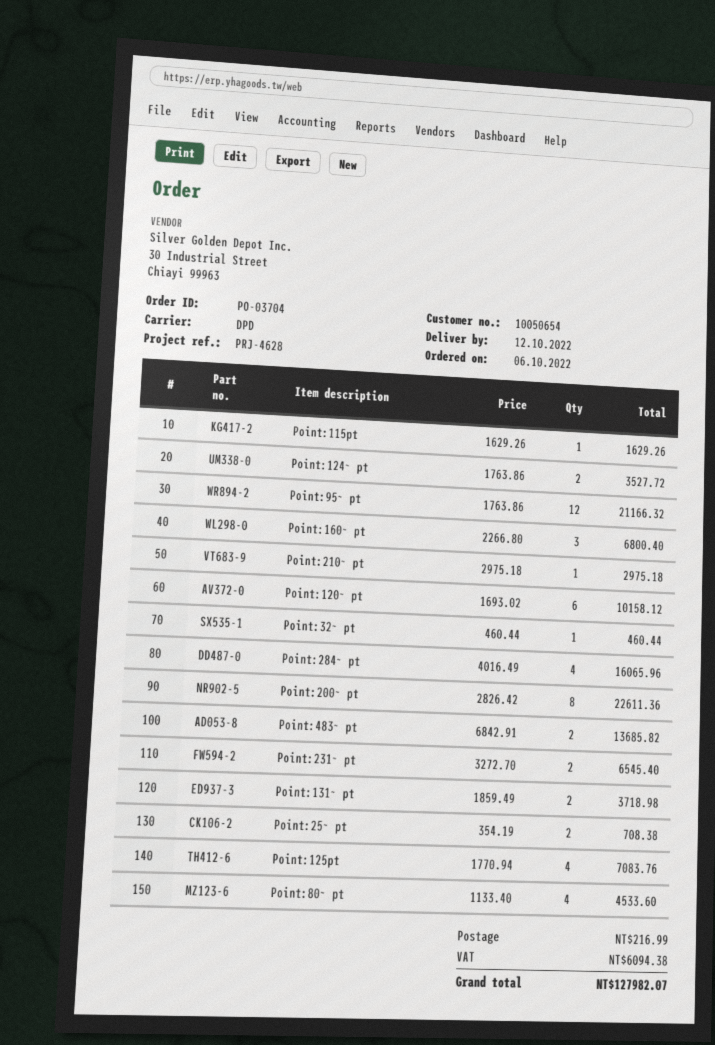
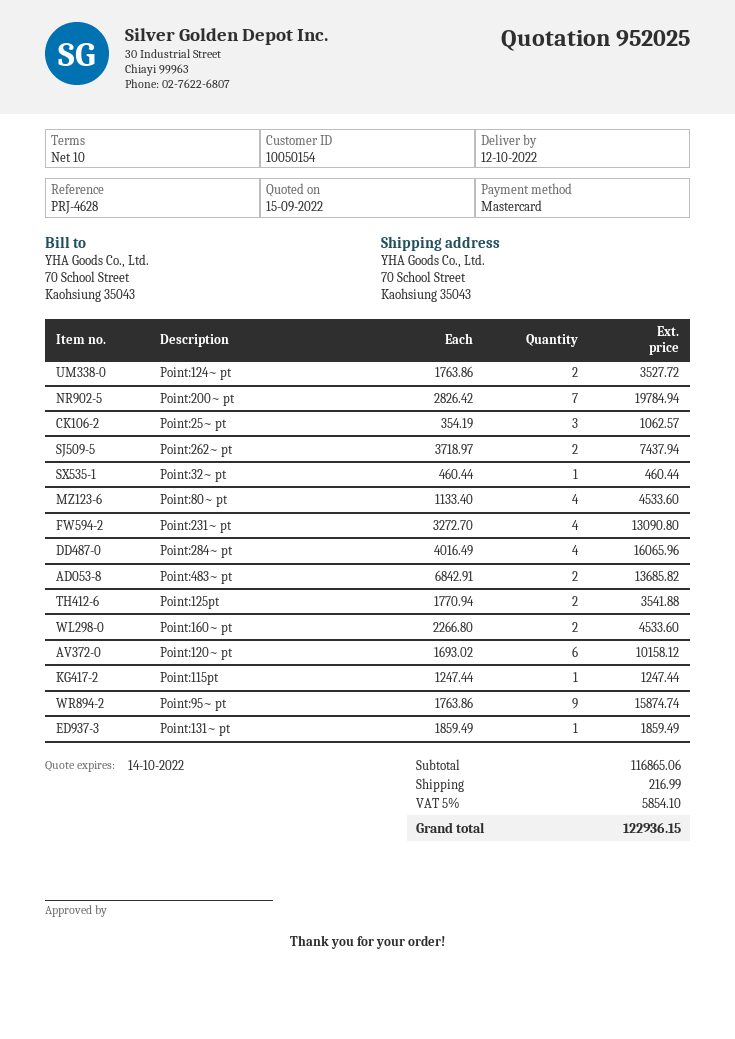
customer number: 10050654 -> 10050154
Point:115pt: 1 x 1629.26 = 1629.26 -> 1 x 1247.44 = 1247.44
Point:95~ pt: 12 x 1763.86 = 21166.32 -> 9 x 1763.86 = 15874.74
Point:160~ pt: 3 x 2266.80 = 6800.40 -> 2 x 2266.80 = 4533.60
Point:210~ pt: 1 x 2975.18 = 2975.18 -> none
Point:200~ pt: 8 x 2826.42 = 22611.36 -> 7 x 2826.42 = 19784.94
Point:231~ pt: 2 x 3272.70 = 6545.40 -> 4 x 3272.70 = 13090.80
Point:131~ pt: 2 x 1859.49 = 3718.98 -> 1 x 1859.49 = 1859.49
Point:25~ pt: 2 x 354.19 = 708.38 -> 3 x 354.19 = 1062.57
Point:125pt: 4 x 1770.94 = 7083.76 -> 2 x 1770.94 = 3541.88
Point:262~ pt: none -> 2 x 3718.97 = 7437.94
tax: 6094.38 -> 5854.10
total: 127982.07 -> 122936.15

